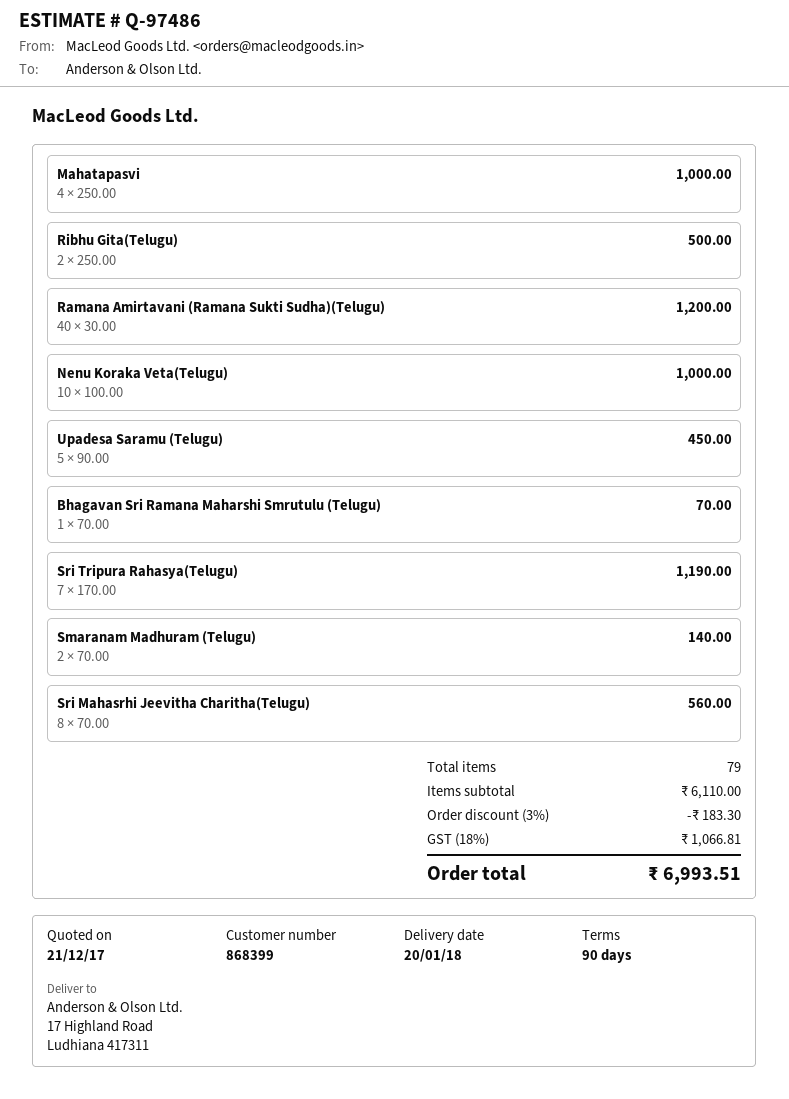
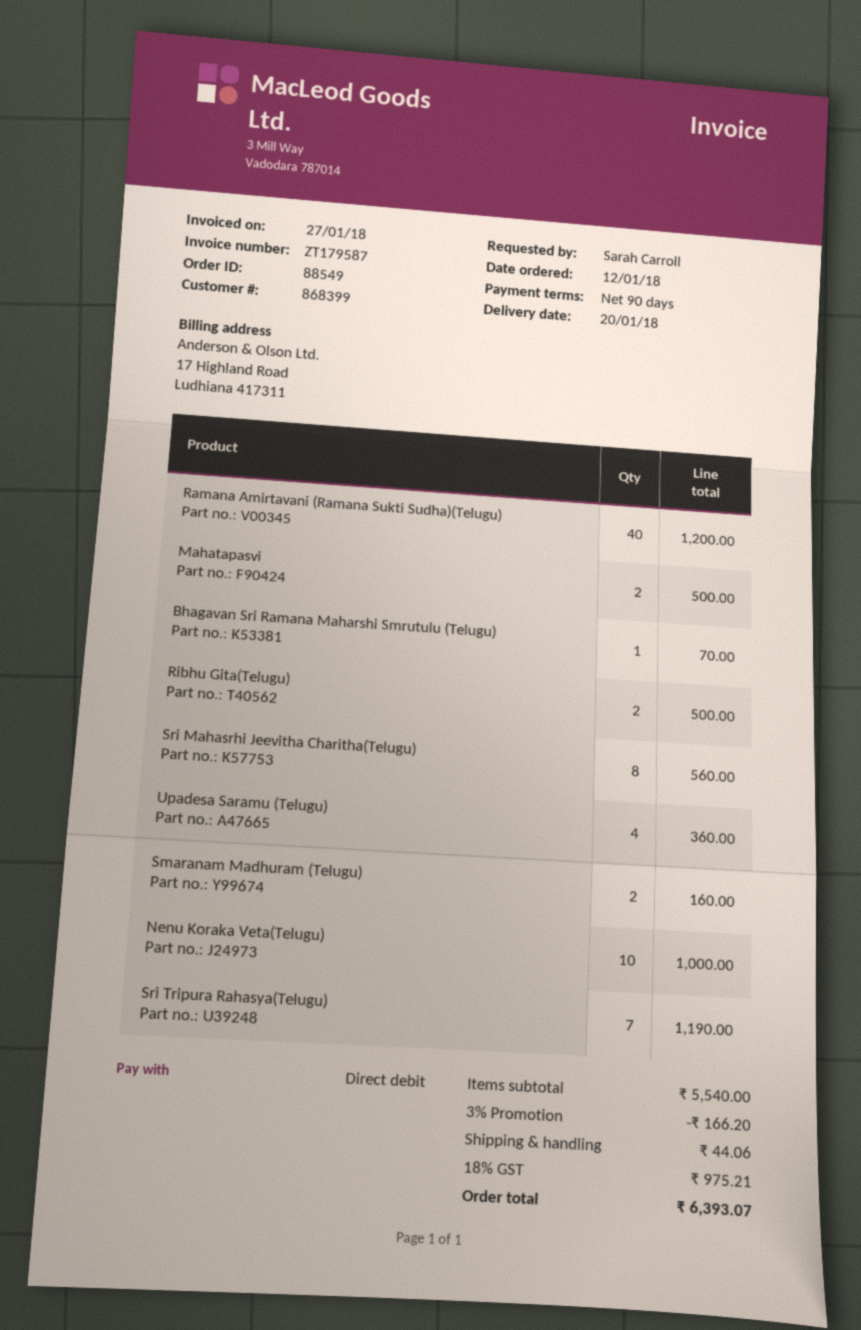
Mahatapasvi: 4 for 1000.00 -> 2 for 500.00
Upadesa Saramu (Telugu): 5 for 450.00 -> 4 for 360.00
Smaranam Madhuram (Telugu): 2 for 140.00 -> 2 for 160.00
subtotal: 6110.00 -> 5540.00
discount: 3% = 183.30 -> 3% = 166.20
shipping: none -> 44.06
tax: 18% = 1066.81 -> 18% = 975.21
total: 6993.51 -> 6393.07

